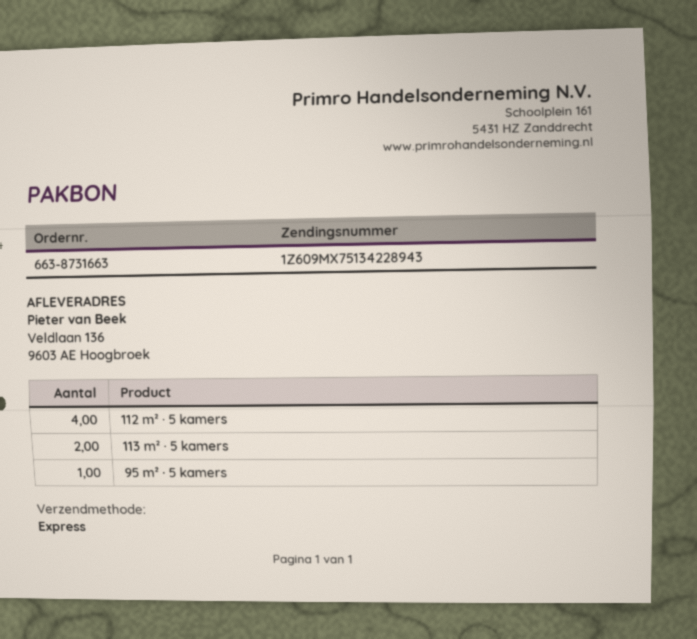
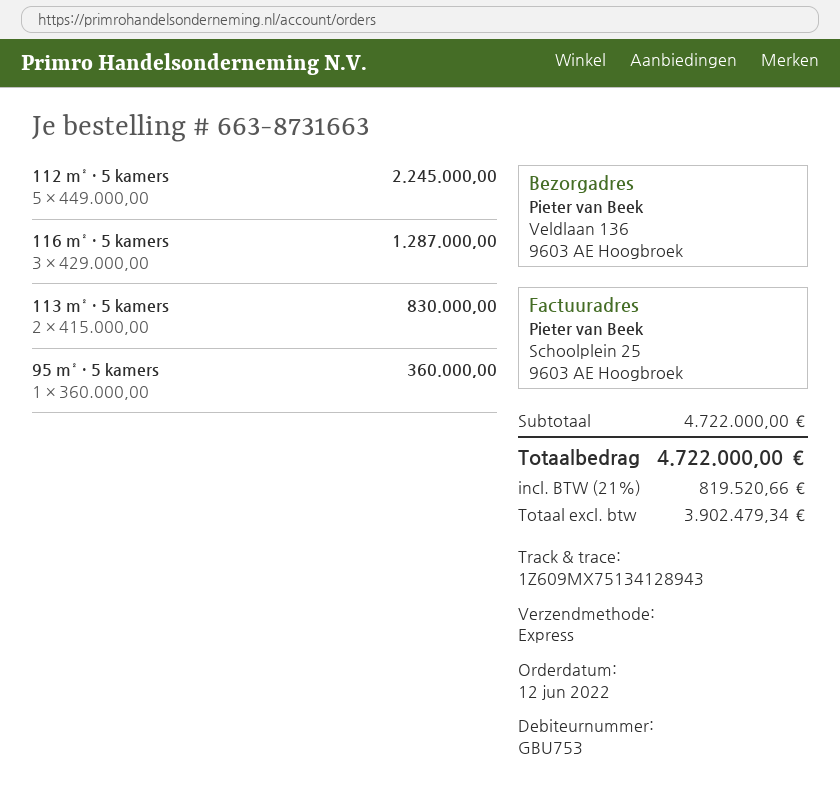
tracking number: 1Z609MX75134228943 -> 1Z609MX75134128943
112 m² · 5 kamers: 4 -> 5
116 m² · 5 kamers: none -> 3

